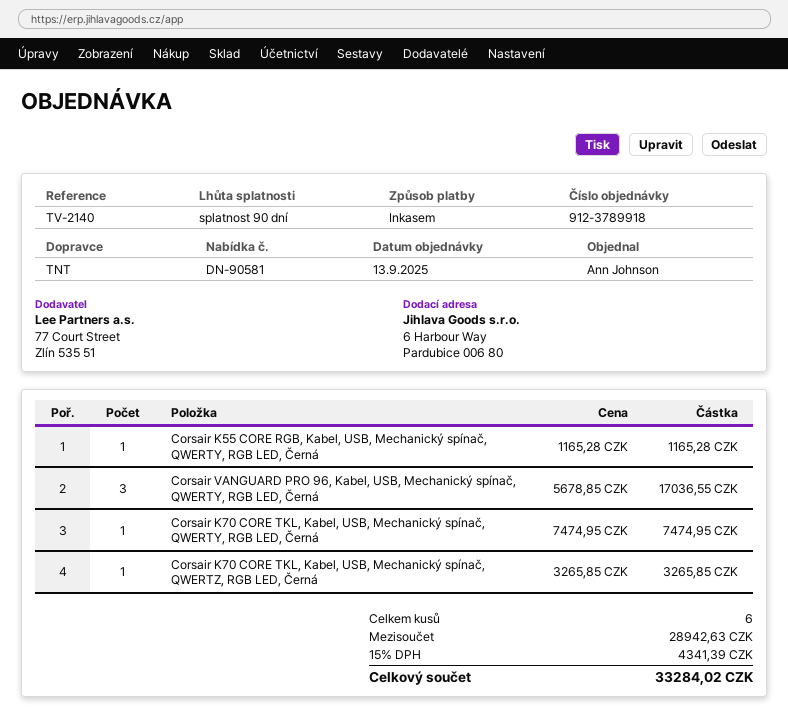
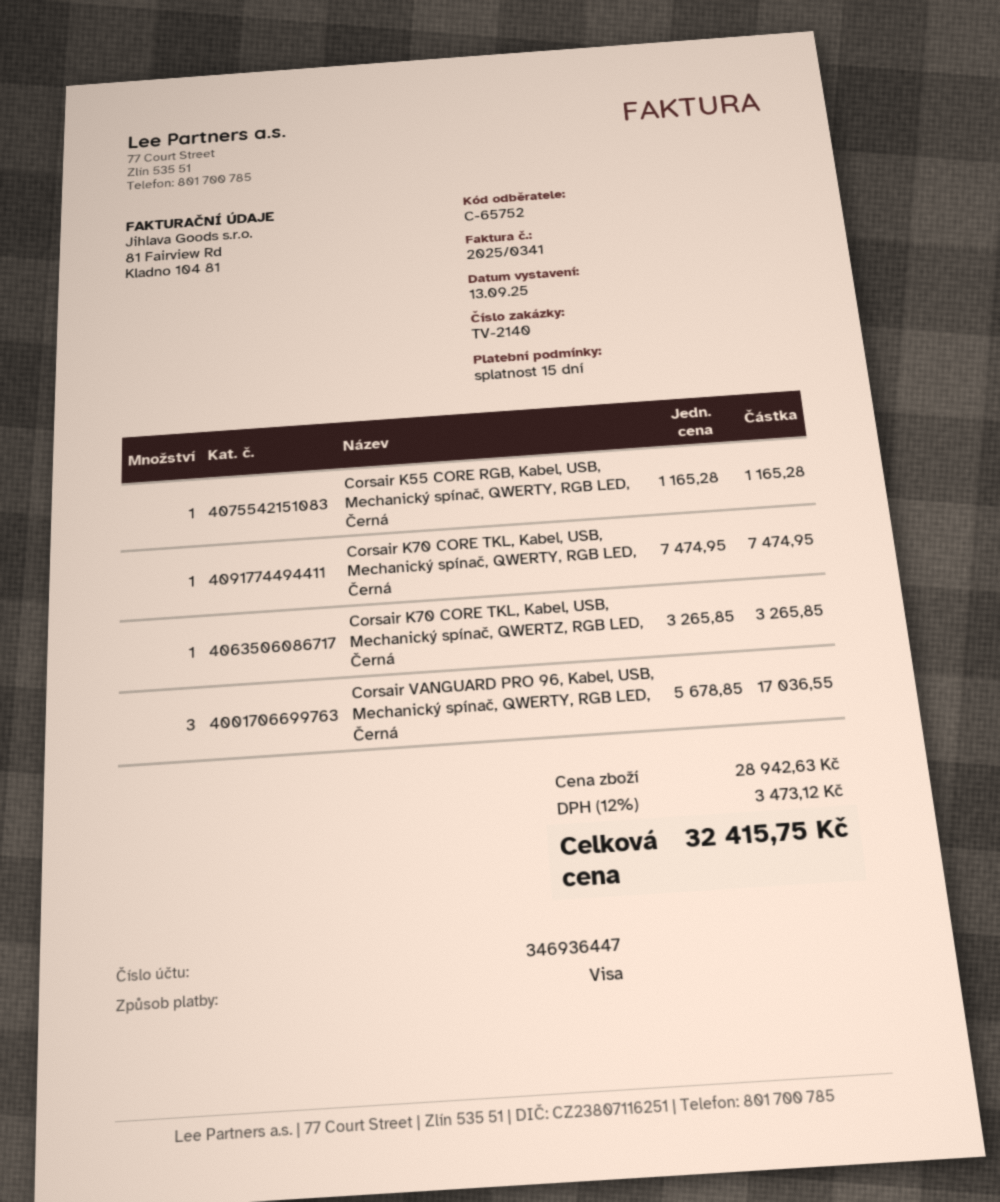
payment terms: 90 days -> 15 days
payment method: direct debit -> Visa
tax: 15% = 4341.39 -> 12% = 3473.12
total: 33284.02 -> 32415.75

